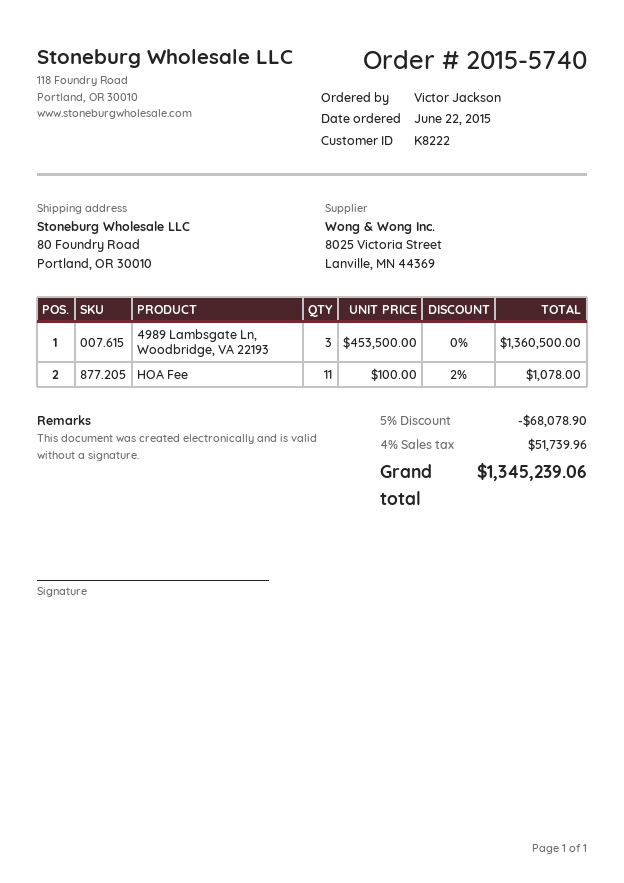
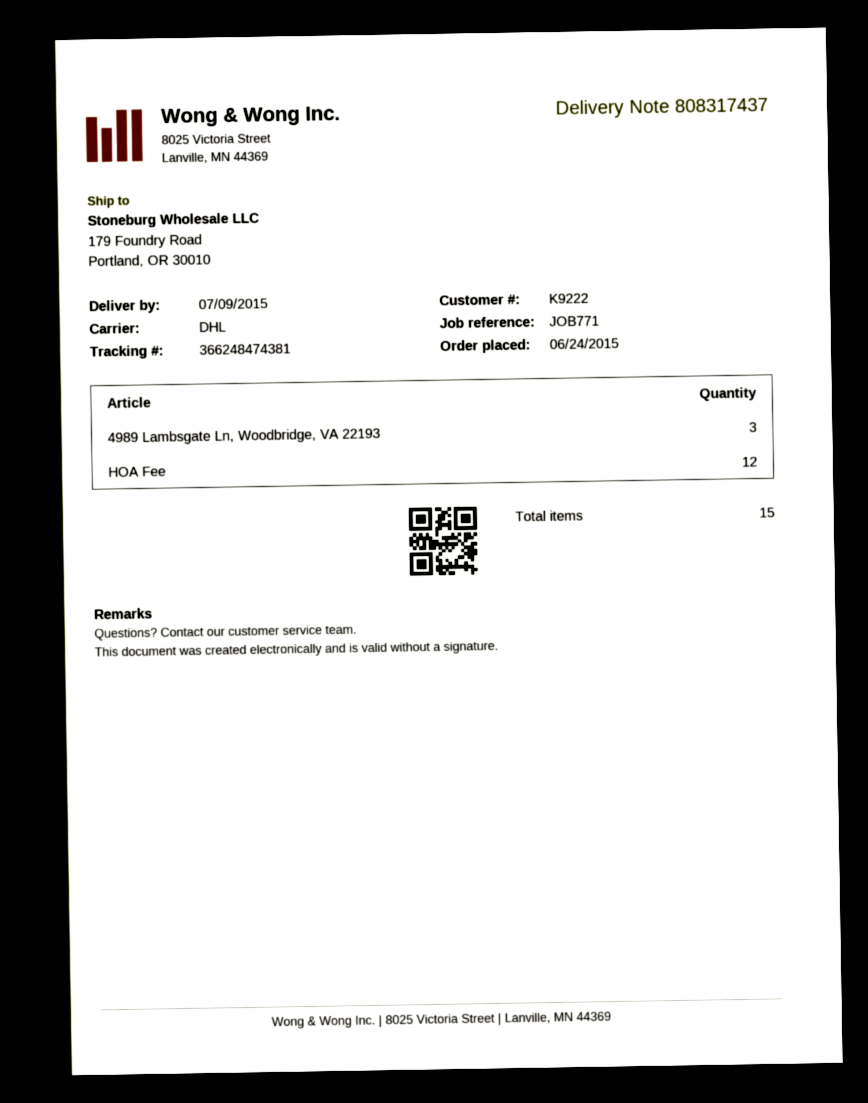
order date: 2015-06-22 -> 2015-06-24
customer number: K8222 -> K9222
ship to: 80 Foundry Road, Portland, OR 30010 -> 179 Foundry Road, Portland, OR 30010
HOA Fee: 11 -> 12

